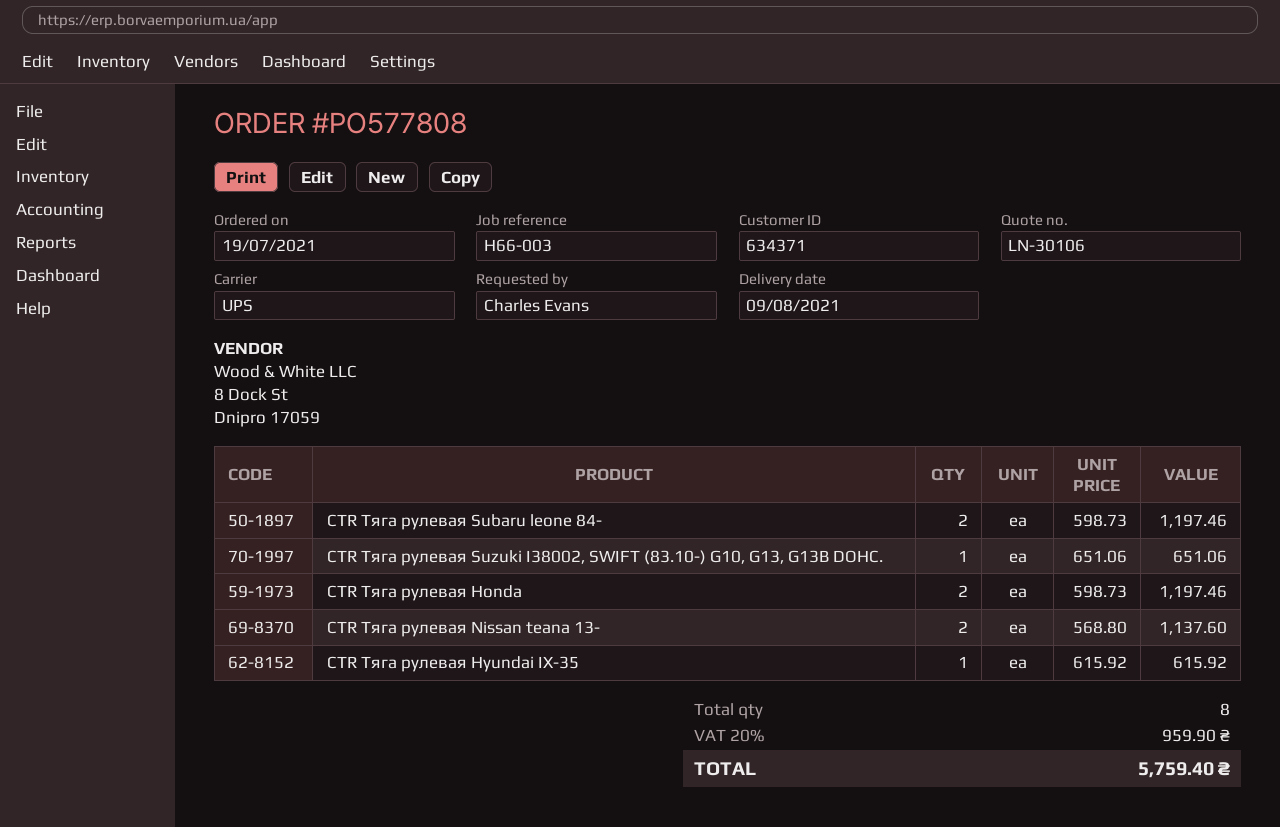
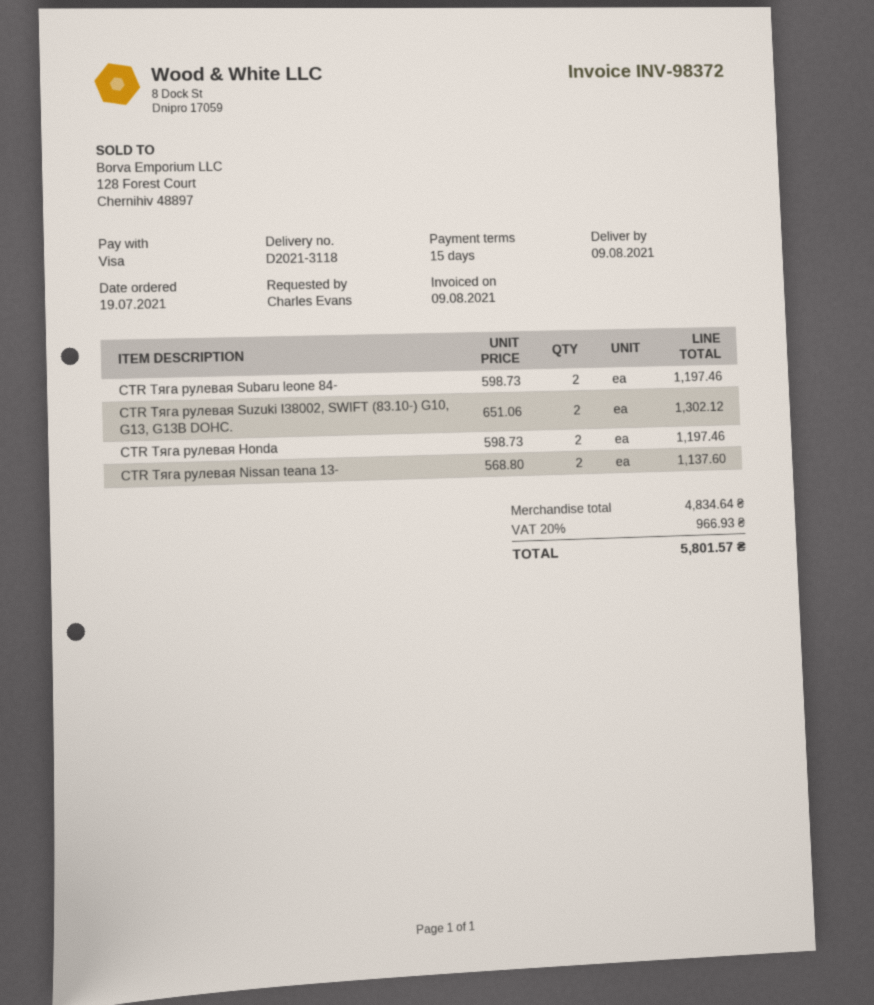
CTR Тяга рулевая Suzuki I38002, SWIFT (83.10-) G10, G13, G13B DOHC.: 1 x 651.06 = 651.06 -> 2 x 651.06 = 1302.12
CTR Тяга рулевая Hyundai IX-35: 1 x 615.92 = 615.92 -> none
tax: 20% = 959.90 -> 20% = 966.93
total: 5759.40 -> 5801.57

